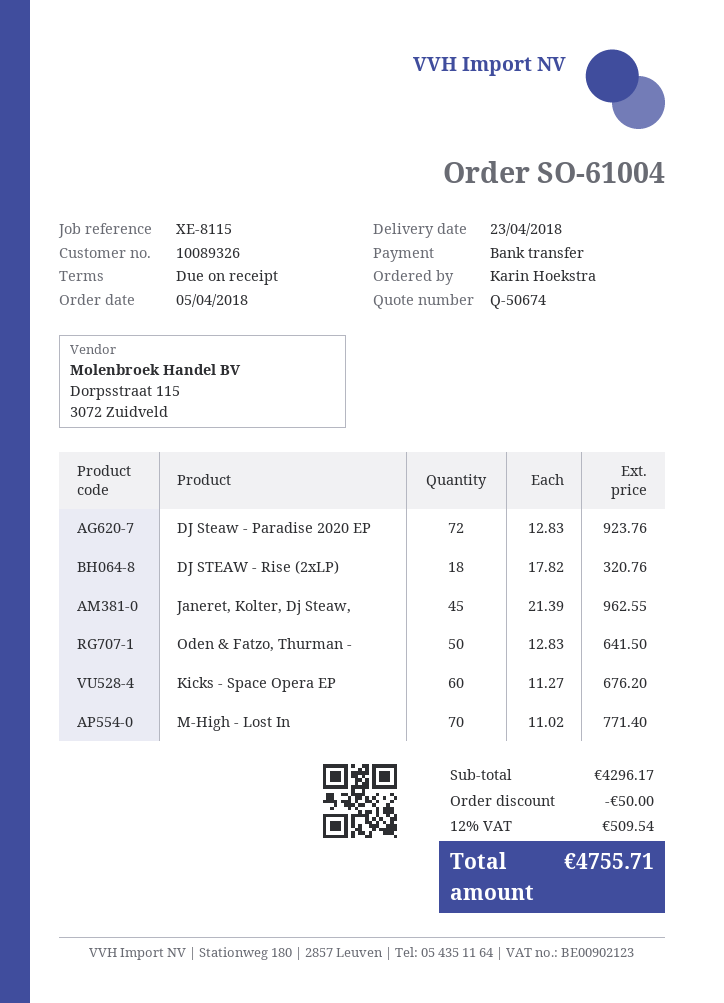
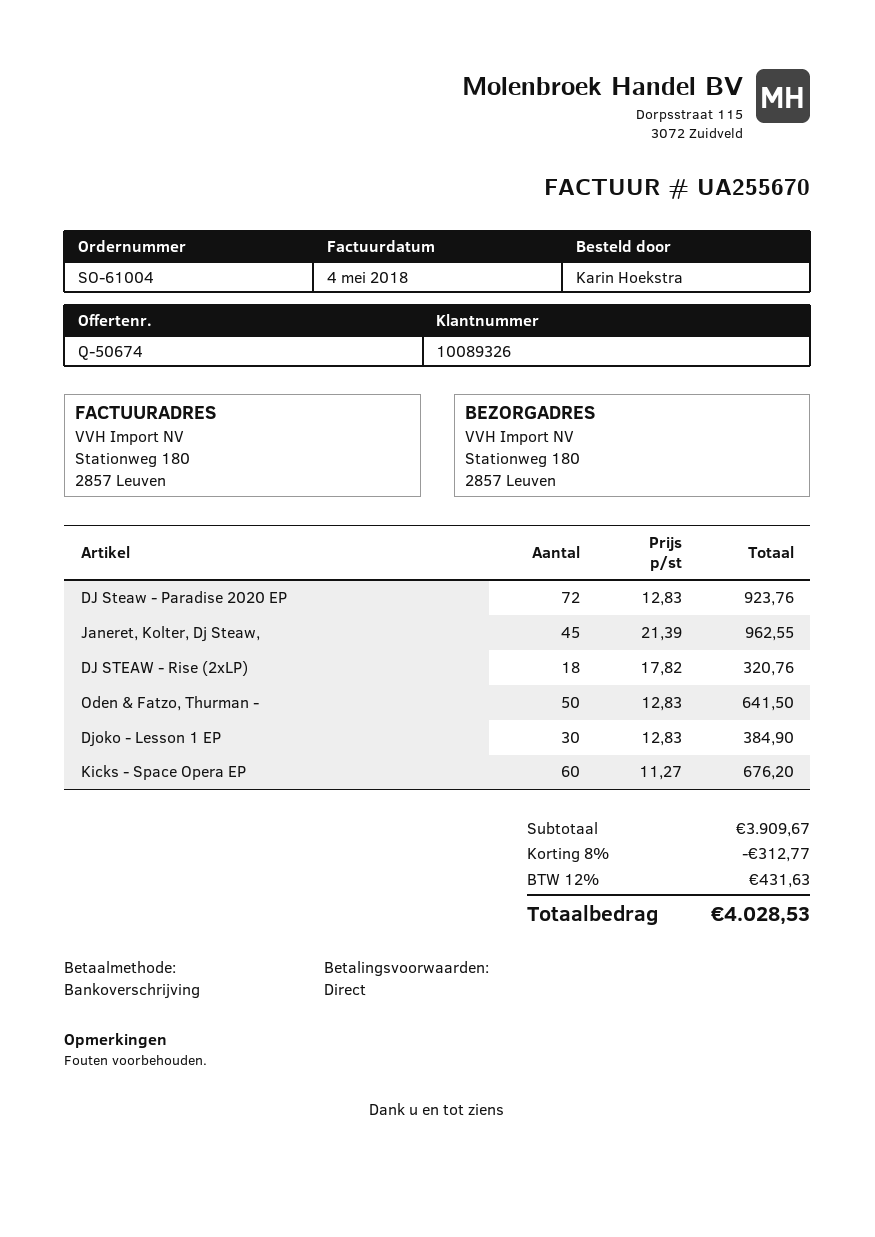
M-High - Lost In: 70 x 11.02 = 771.40 -> none
Djoko - Lesson 1 EP: none -> 30 x 12.83 = 384.90
subtotal: 4296.17 -> 3909.67
discount: 50.00 -> 312.77
tax: 12% = 509.54 -> 12% = 431.63
total: 4755.71 -> 4028.53

